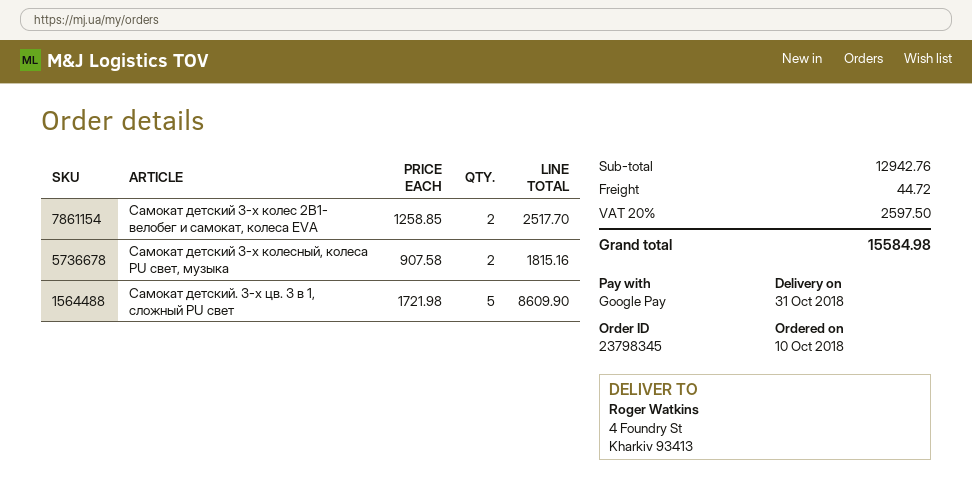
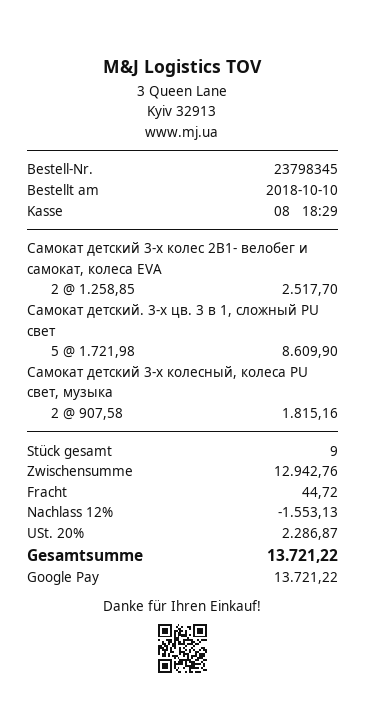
discount: none -> 12% = 1553.13
tax: 20% = 2597.50 -> 20% = 2286.87
total: 15584.98 -> 13721.22

